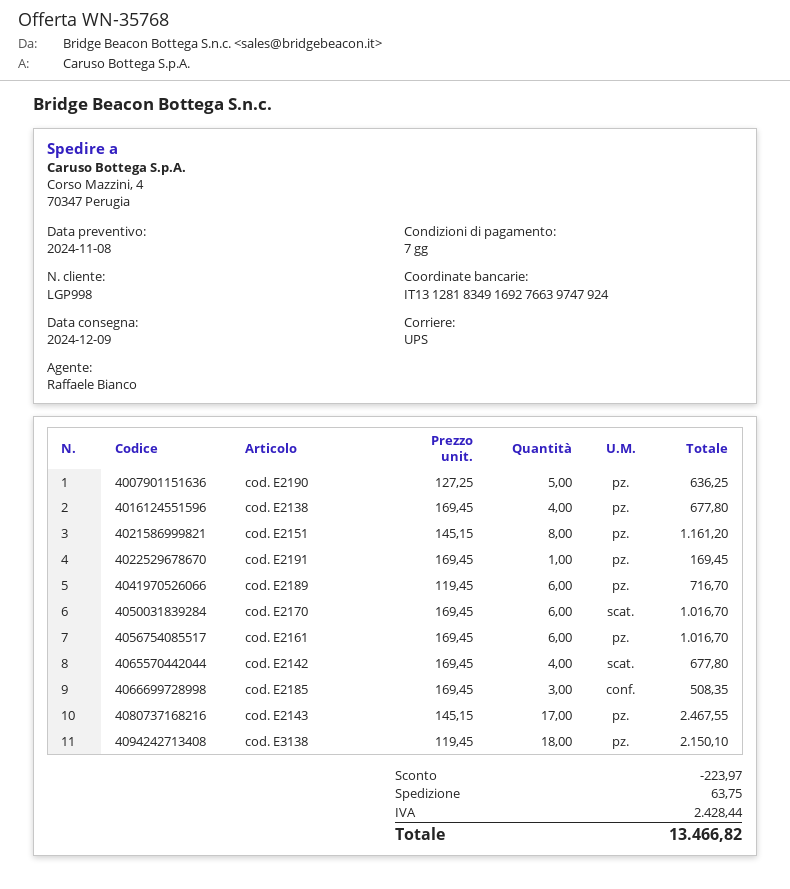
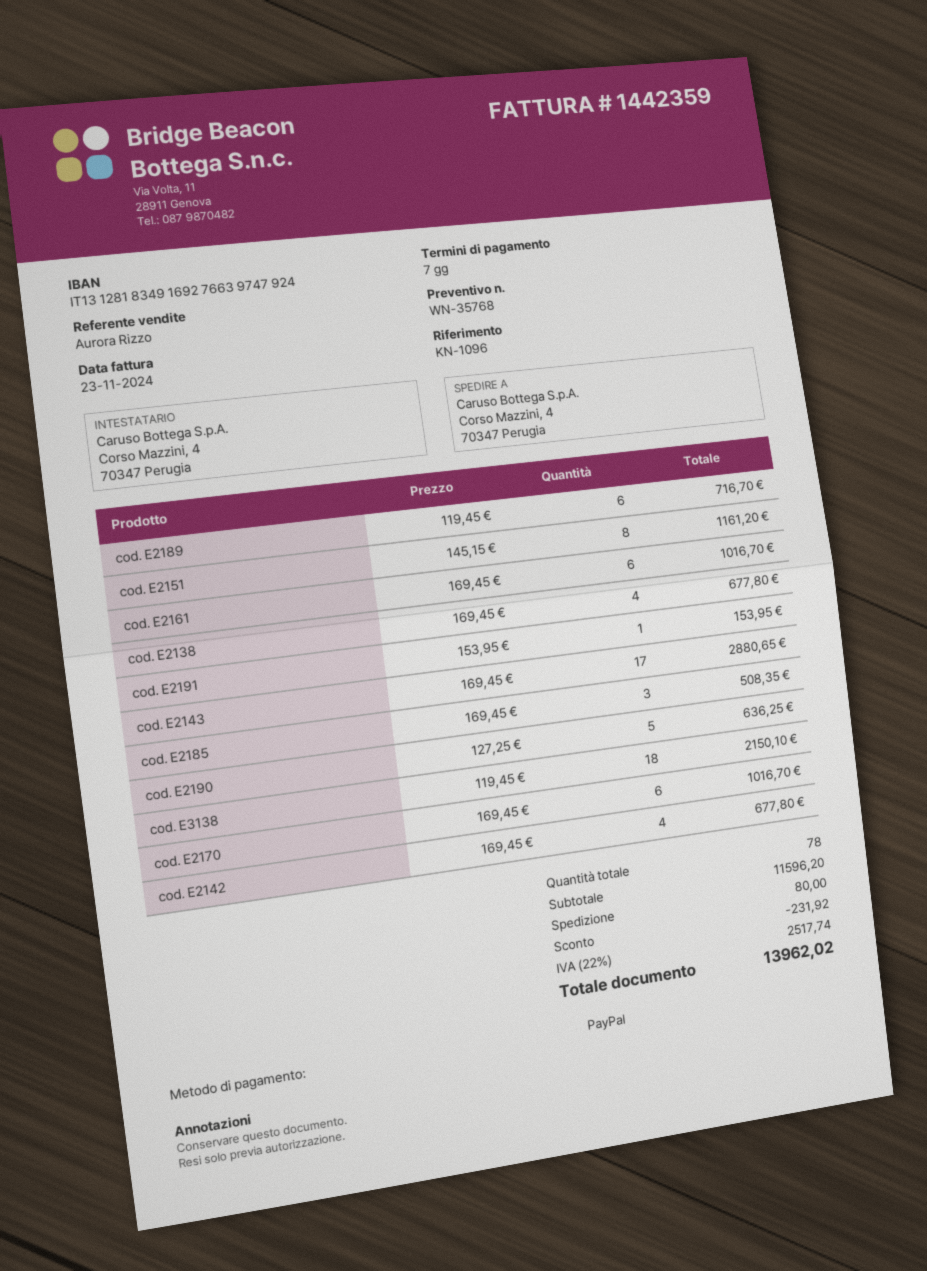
sales rep: Raffaele Bianco -> Aurora Rizzo
cod. E2191: 1 x 169.45 = 169.45 -> 1 x 153.95 = 153.95
cod. E2143: 17 x 145.15 = 2467.55 -> 17 x 169.45 = 2880.65
discount: 223.97 -> 231.92
shipping: 63.75 -> 80.00
tax: 2428.44 -> 2517.74
total: 13466.82 -> 13962.02

